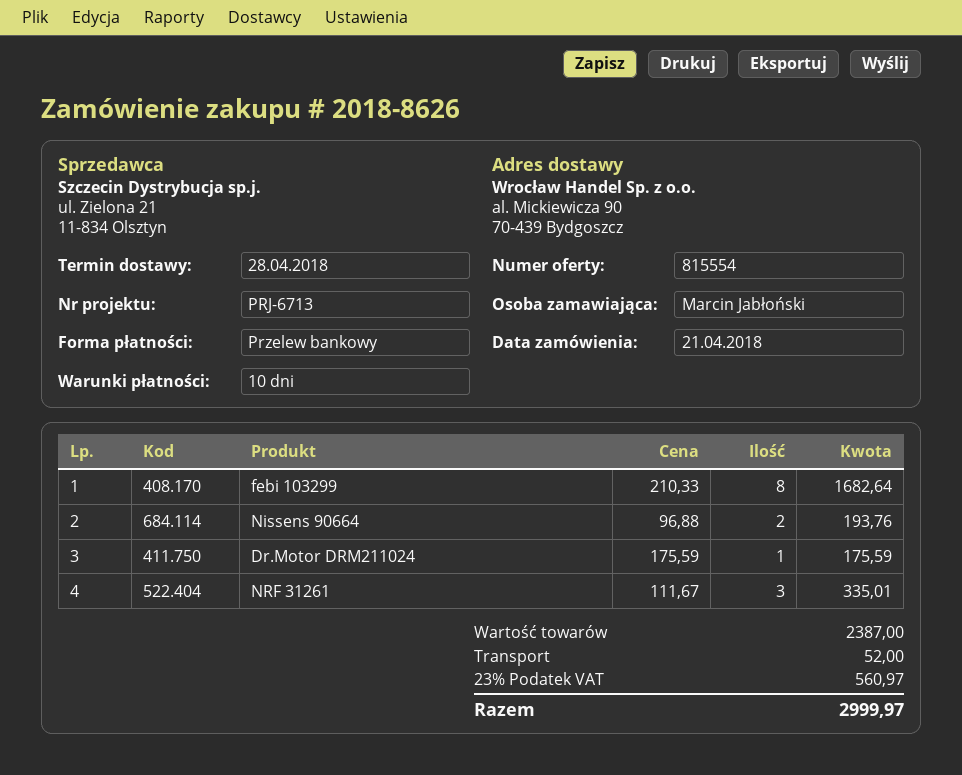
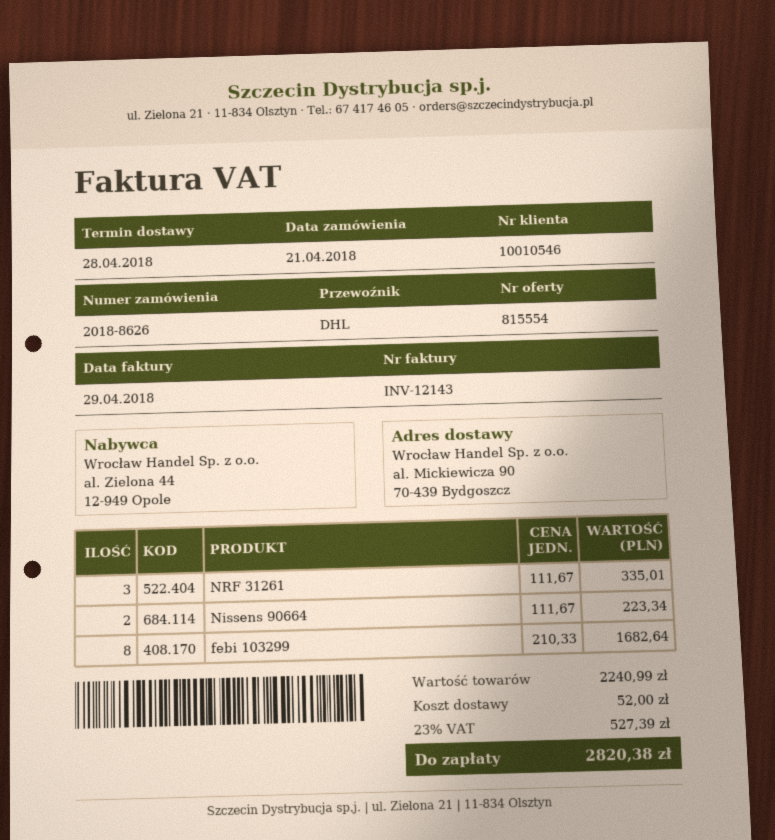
Nissens 90664: 2 x 96.88 = 193.76 -> 2 x 111.67 = 223.34
Dr.Motor DRM211024: 1 x 175.59 = 175.59 -> none
subtotal: 2387.00 -> 2240.99
tax: 23% = 560.97 -> 23% = 527.39
total: 2999.97 -> 2820.38

